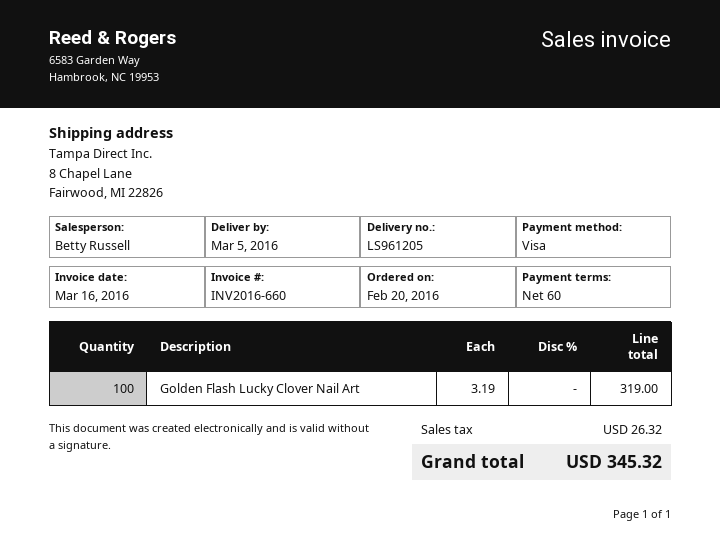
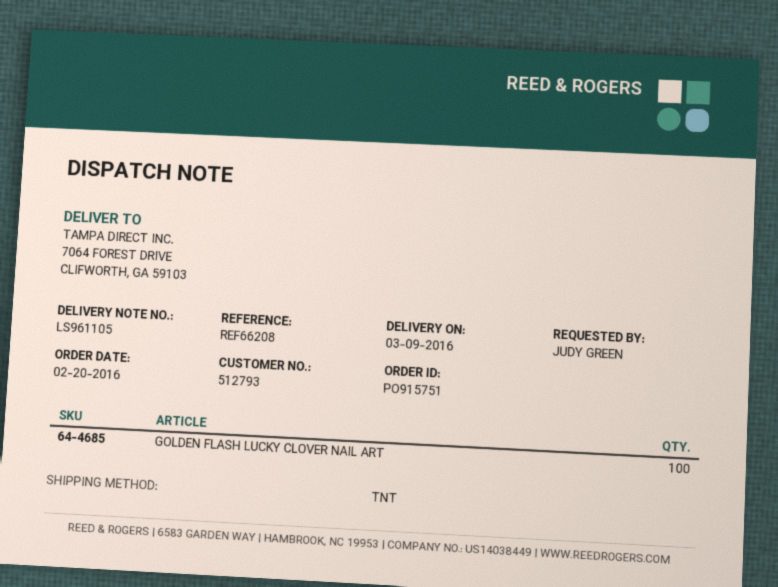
delivery note number: LS961205 -> LS961105
delivery date: 2016-03-05 -> 2016-03-09
ship to: 8 Chapel Lane, Fairwood, MI 22826 -> 7064 FOREST DRIVE, CLIFWORTH, GA 59103

